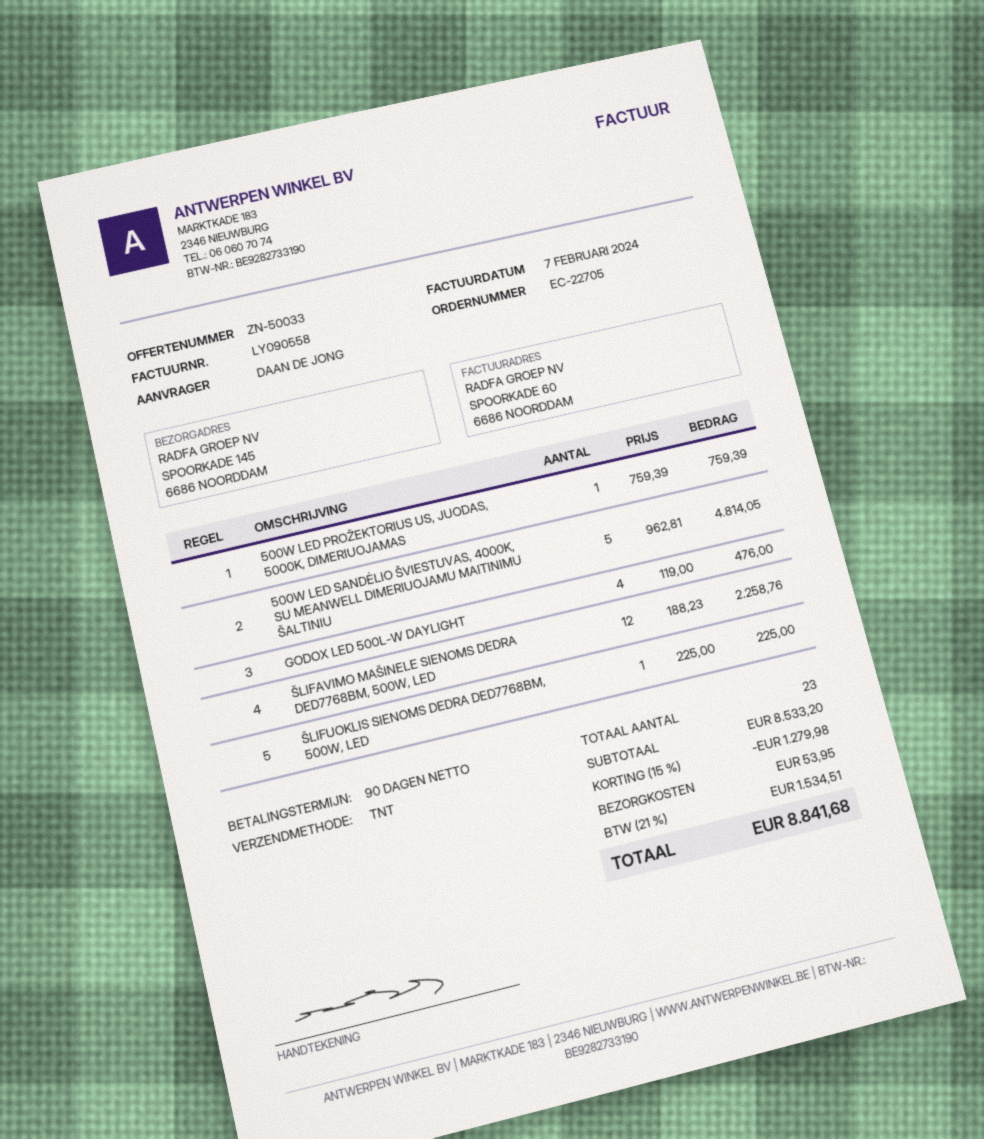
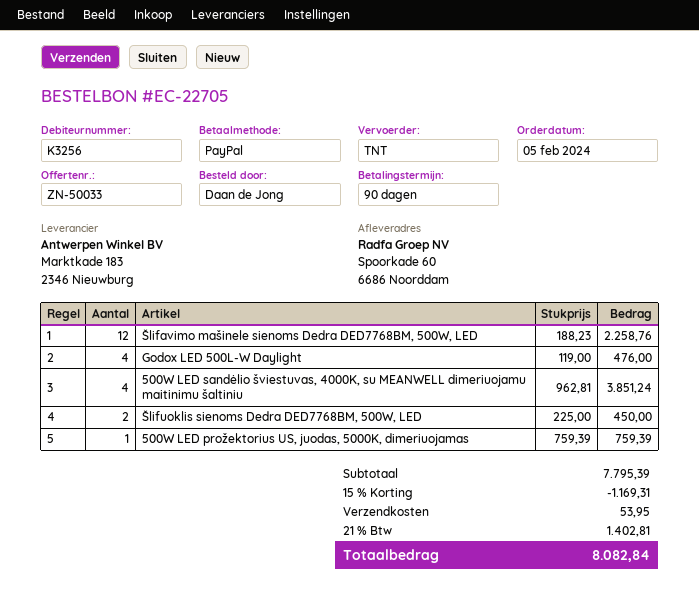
ship to: SPOORKADE 145, 6686 NOORDDAM -> Spoorkade 60, 6686 Noorddam
500W LED SANDĖLIO ŠVIESTUVAS, 4000K, SU MEANWELL DIMERIUOJAMU MAITINIMU ŠALTINIU: 5 x 962.81 = 4814.05 -> 4 x 962.81 = 3851.24
ŠLIFUOKLIS SIENOMS DEDRA DED7768BM, 500W, LED: 1 x 225.00 = 225.00 -> 2 x 225.00 = 450.00
subtotal: 8533.20 -> 7795.39
discount: 15% = 1279.98 -> 15% = 1169.31
tax: 21% = 1534.51 -> 21% = 1402.81
total: 8841.68 -> 8082.84

